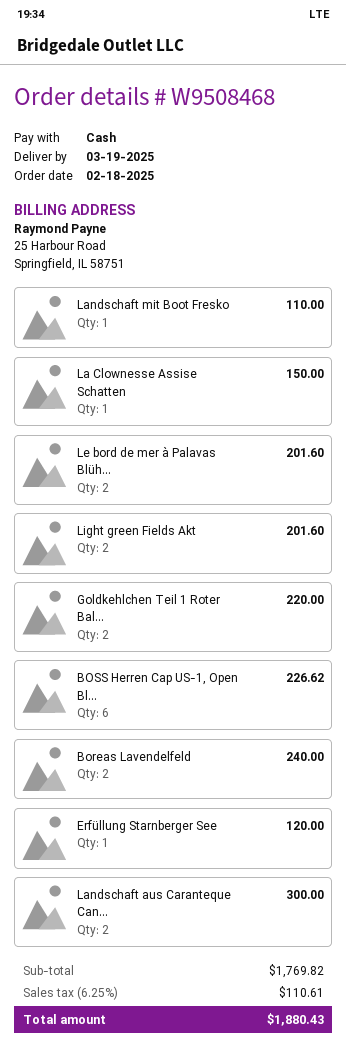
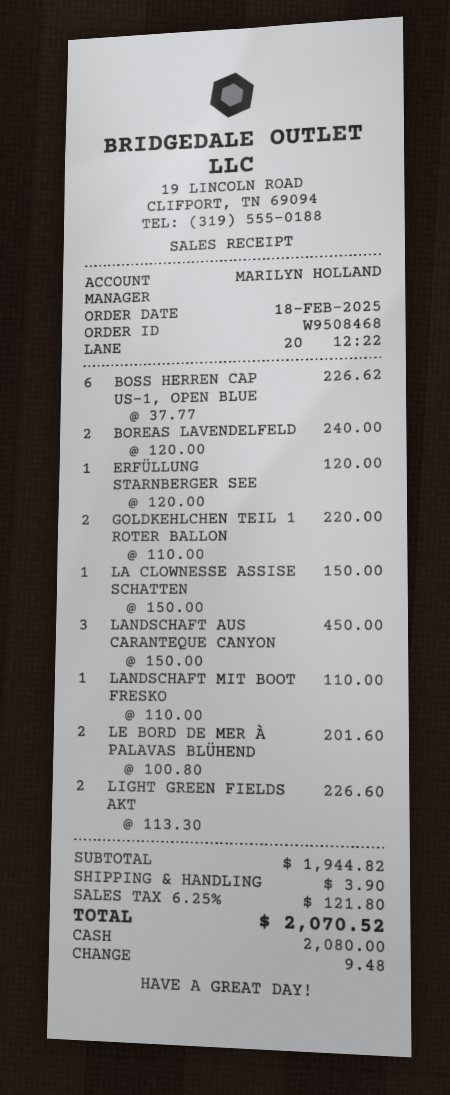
Light green Fields Akt: 2 for 201.60 -> 2 for 226.60
Landschaft aus Caranteque Can...: 2 for 300.00 -> 3 for 450.00
subtotal: 1769.82 -> 1944.82
shipping: none -> 3.90
tax: 6.25% = 110.61 -> 6.25% = 121.80
total: 1880.43 -> 2070.52

